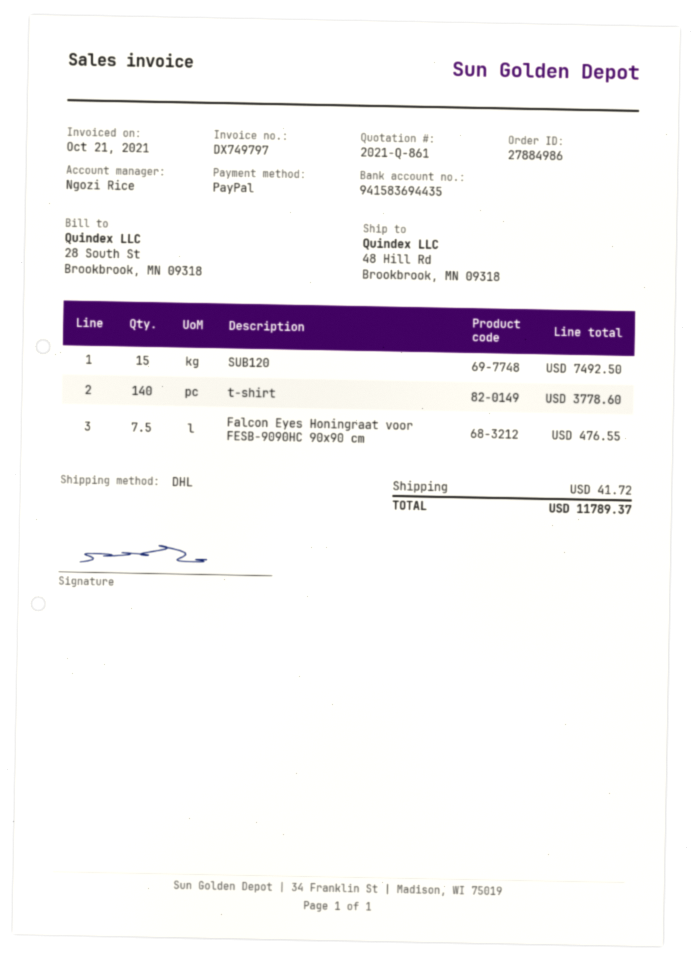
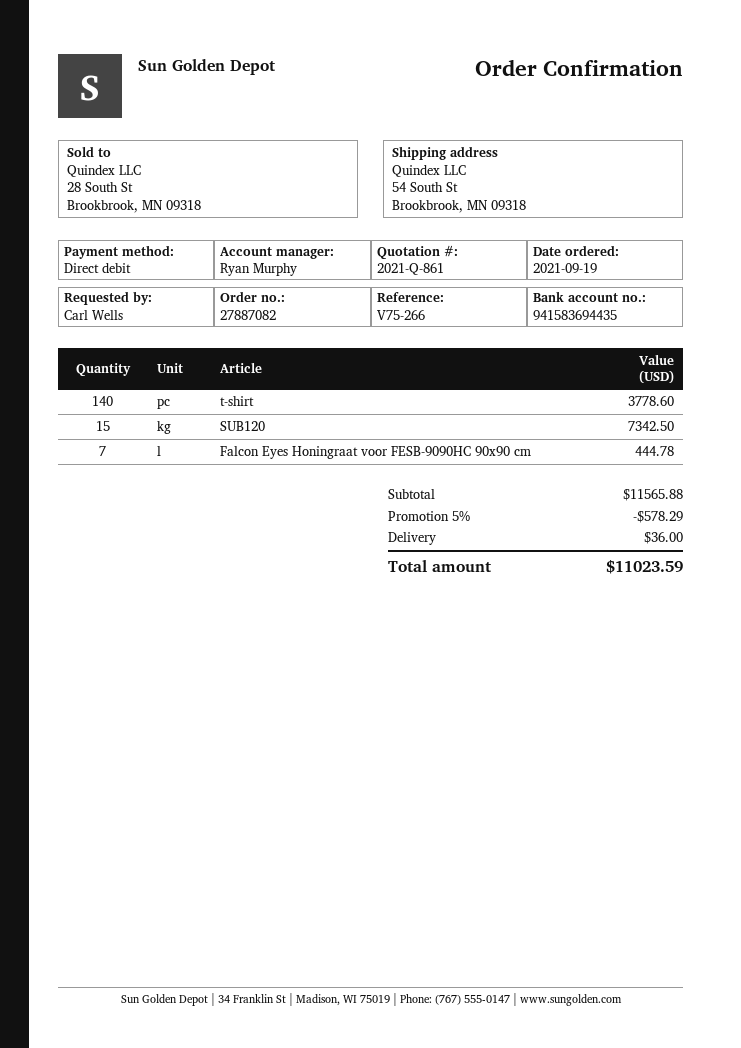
order number: 27884986 -> 27887082
sales rep: Ngozi Rice -> Ryan Murphy
payment method: PayPal -> direct debit
ship to: 48 Hill Rd, Brookbrook, MN 09318 -> 54 South St, Brookbrook, MN 09318
SUB120: 15 for 7492.50 -> 15 for 7342.50
Falcon Eyes Honingraat voor FESB-9090HC 90x90 cm: 7.5 for 476.55 -> 7 for 444.78
discount: none -> 5% = 578.29
shipping: 41.72 -> 36.00
total: 11789.37 -> 11023.59

